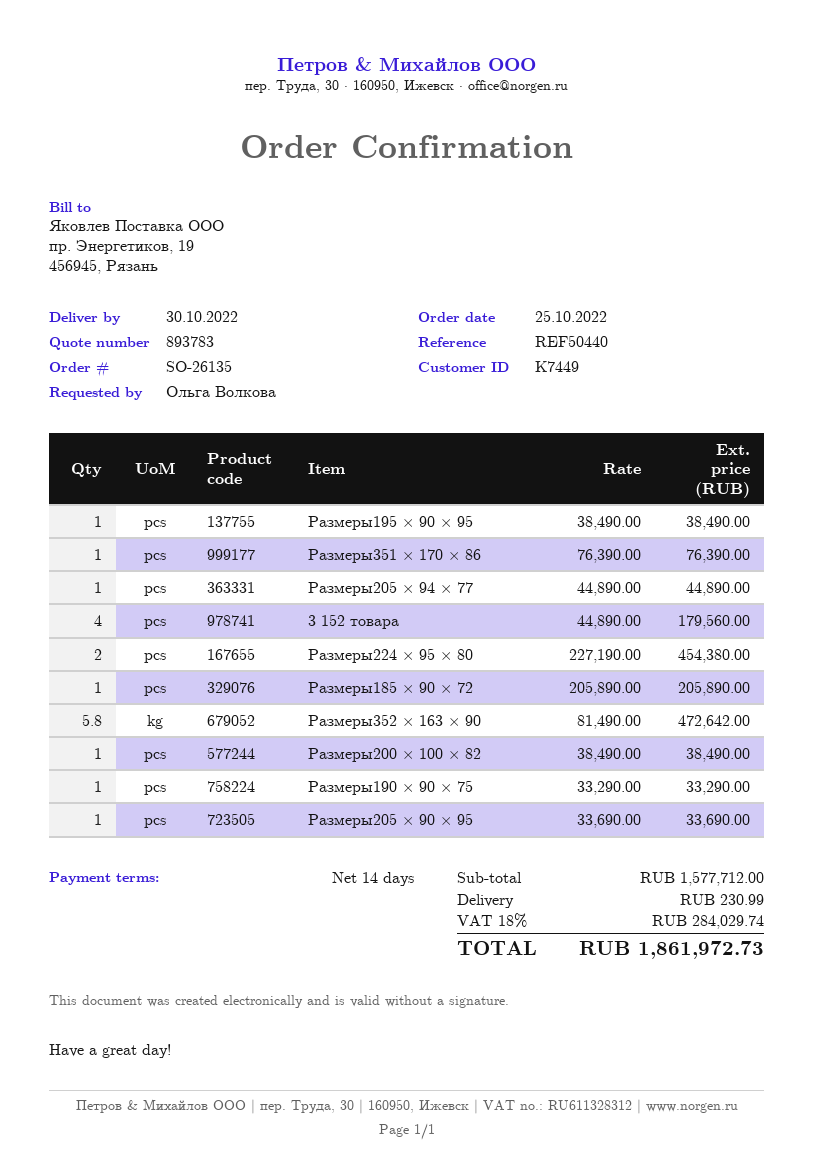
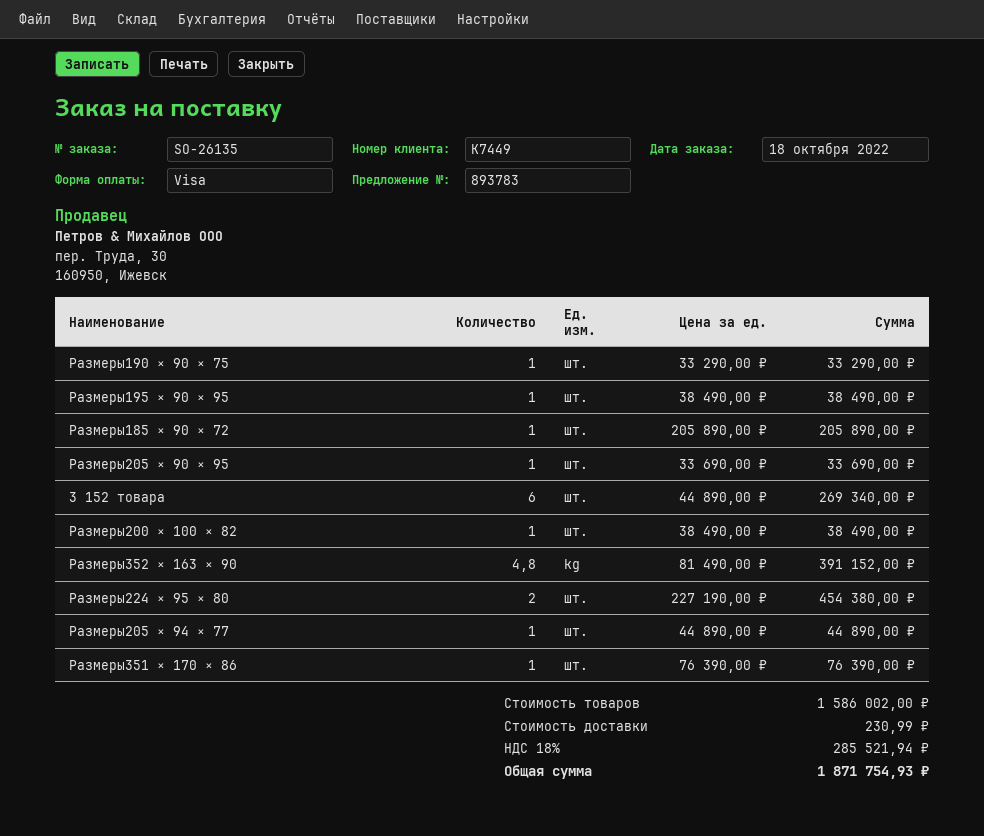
order date: 2022-10-25 -> 2022-10-18
3 152 товара: 4 x 44890.00 = 179560.00 -> 6 x 44890.00 = 269340.00
Размеры352 × 163 × 90: 5.8 x 81490.00 = 472642.00 -> 4.8 x 81490.00 = 391152.00
subtotal: 1577712.00 -> 1586002.00
tax: 18% = 284029.74 -> 18% = 285521.94
total: 1861972.73 -> 1871754.93

